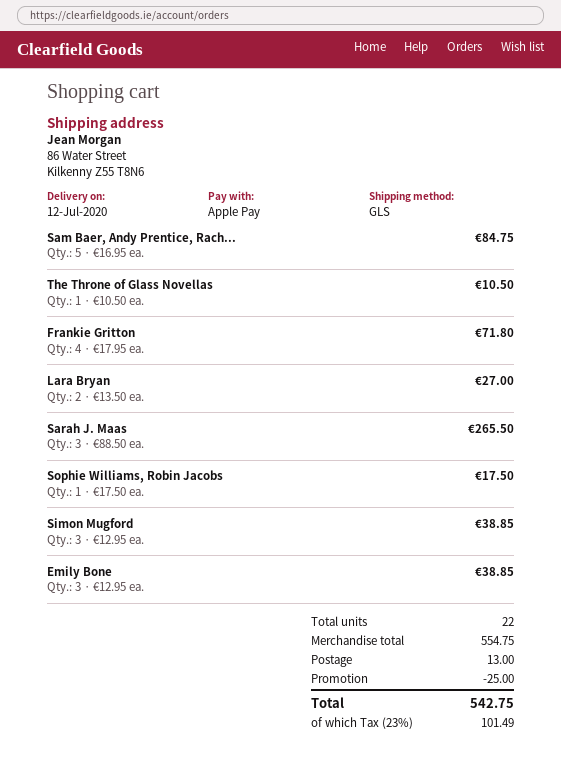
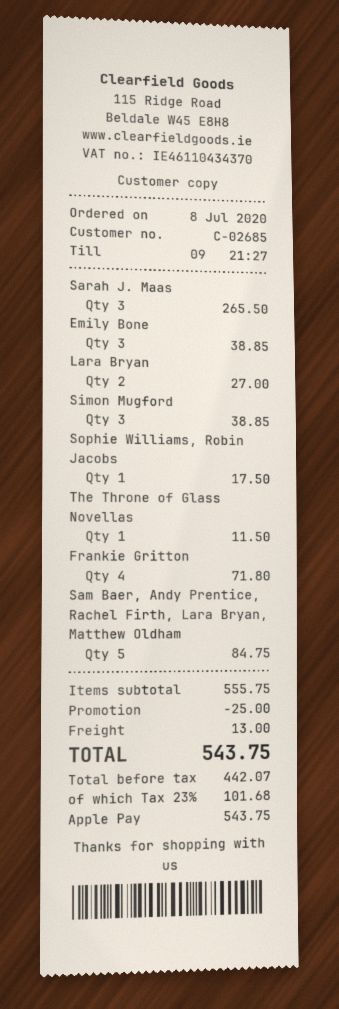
The Throne of Glass Novellas: 1 for 10.50 -> 1 for 11.50
subtotal: 554.75 -> 555.75
tax: 23% = 101.49 -> 23% = 101.68
total: 542.75 -> 543.75

